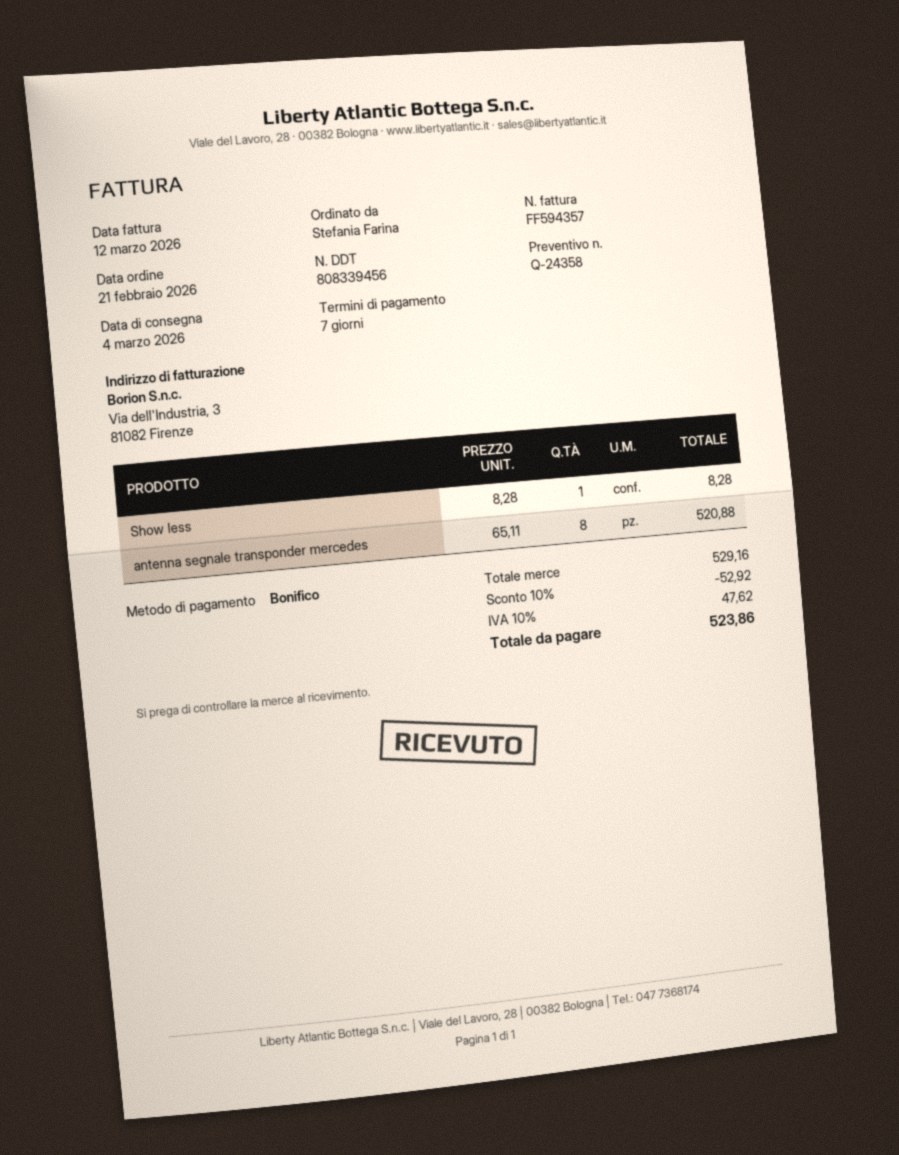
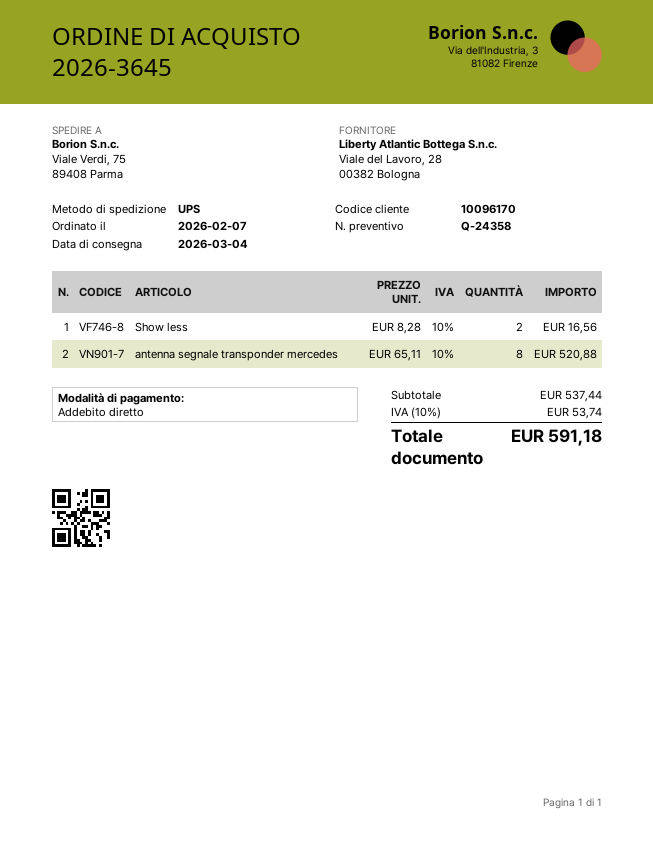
order date: 2026-02-21 -> 2026-02-07
payment method: bank transfer -> direct debit
Show less: 1 x 8.28 = 8.28 -> 2 x 8.28 = 16.56
subtotal: 529.16 -> 537.44
discount: 10% = 52.92 -> none
tax: 10% = 47.62 -> 10% = 53.74
total: 523.86 -> 591.18

